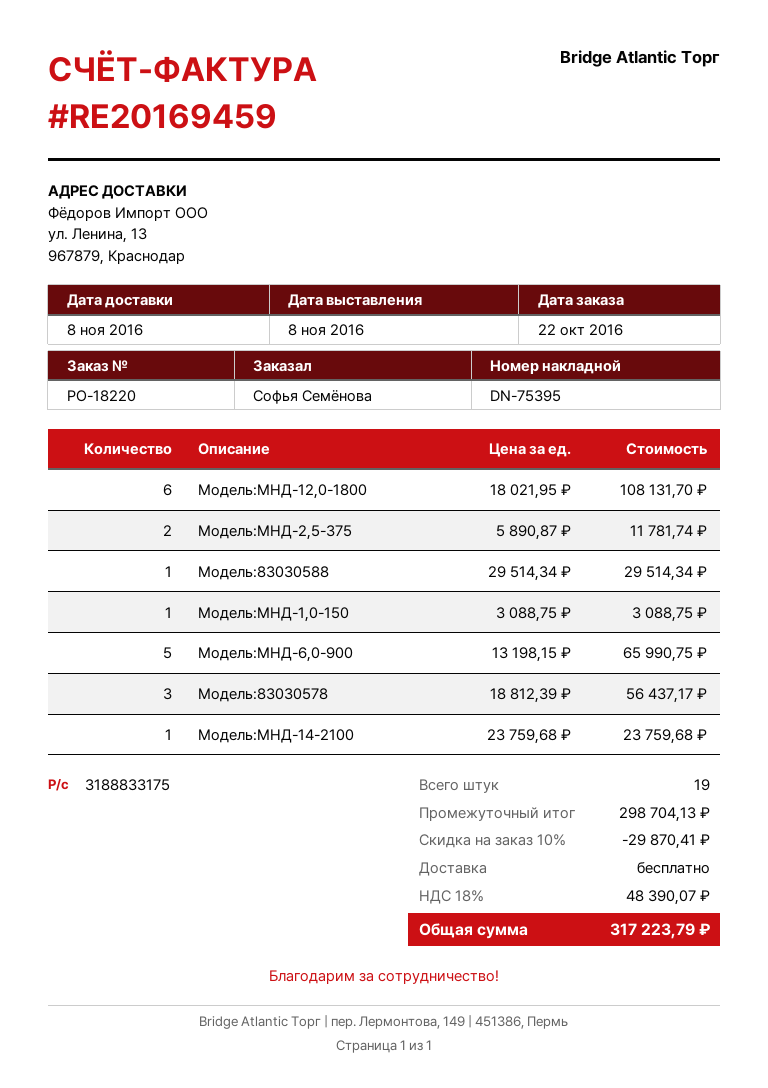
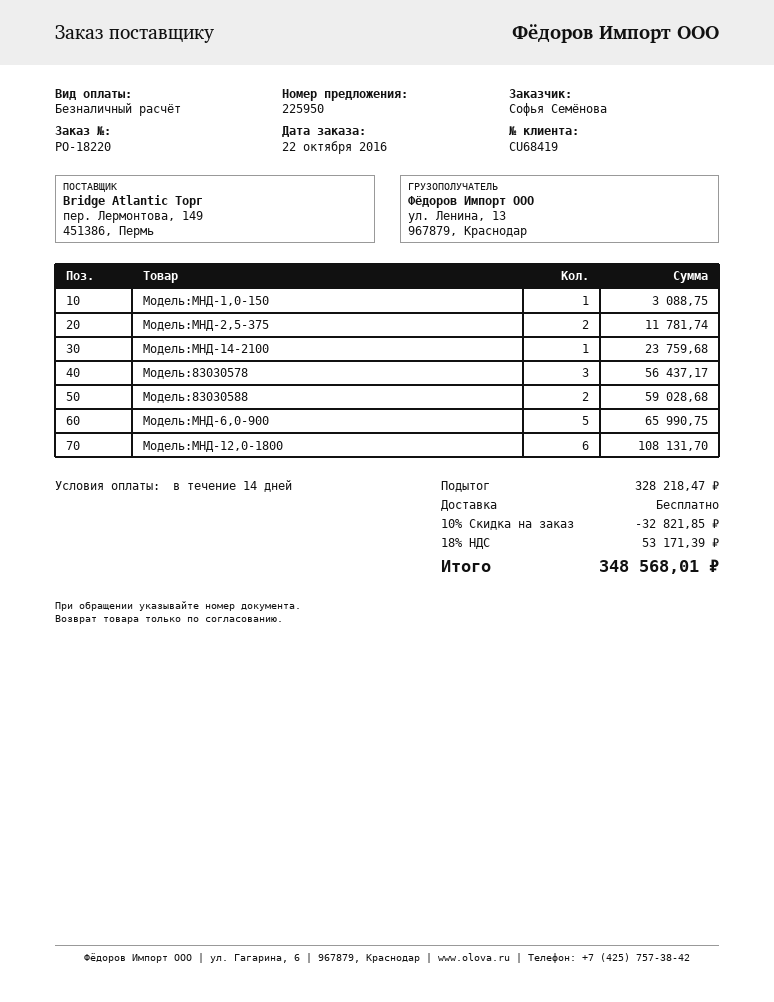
Модель:83030588: 1 for 29514.34 -> 2 for 59028.68
subtotal: 298704.13 -> 328218.47
discount: 10% = 29870.41 -> 10% = 32821.85
tax: 18% = 48390.07 -> 18% = 53171.39
total: 317223.79 -> 348568.01

